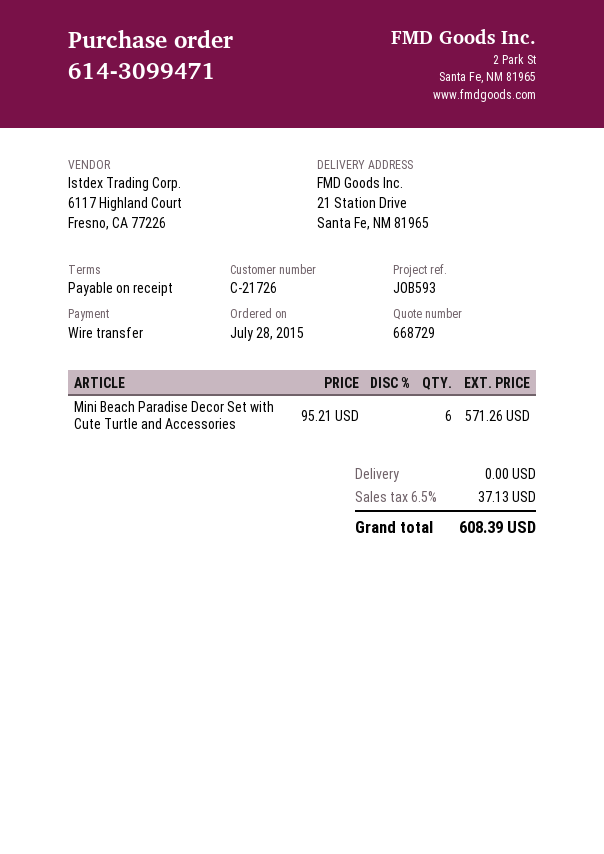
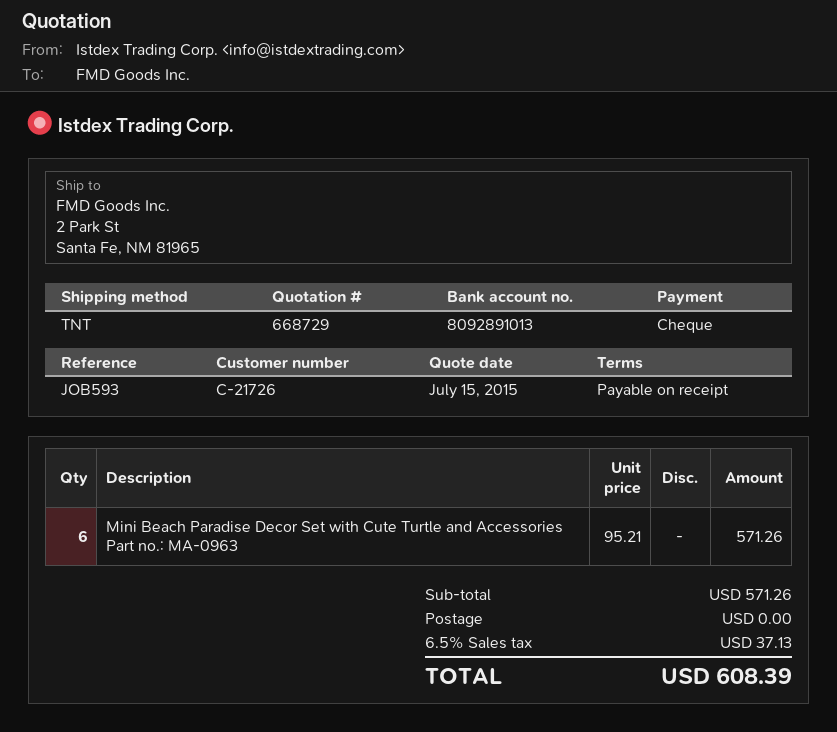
payment method: bank transfer -> cheque
ship to: 21 Station Drive, Santa Fe, NM 81965 -> 2 Park St, Santa Fe, NM 81965

